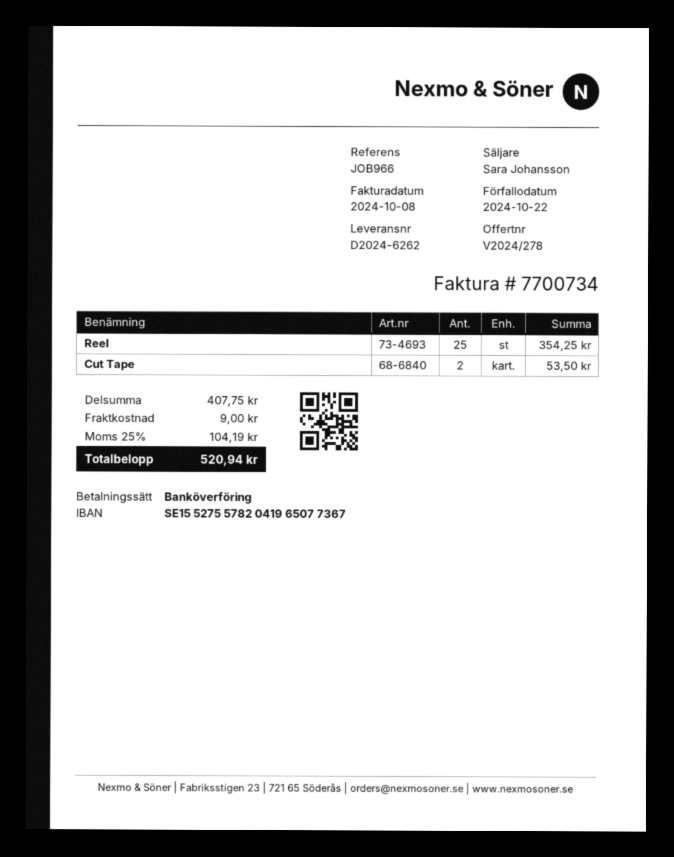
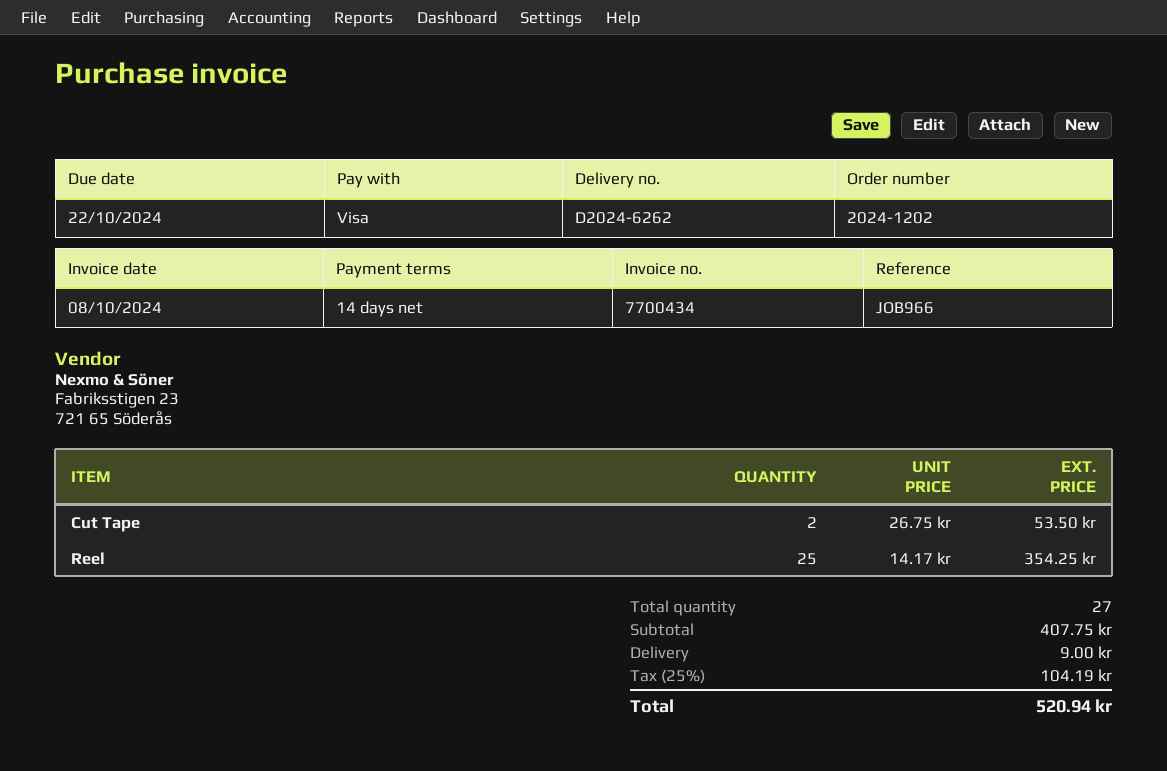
invoice number: 7700734 -> 7700434
payment method: bank transfer -> Visa

